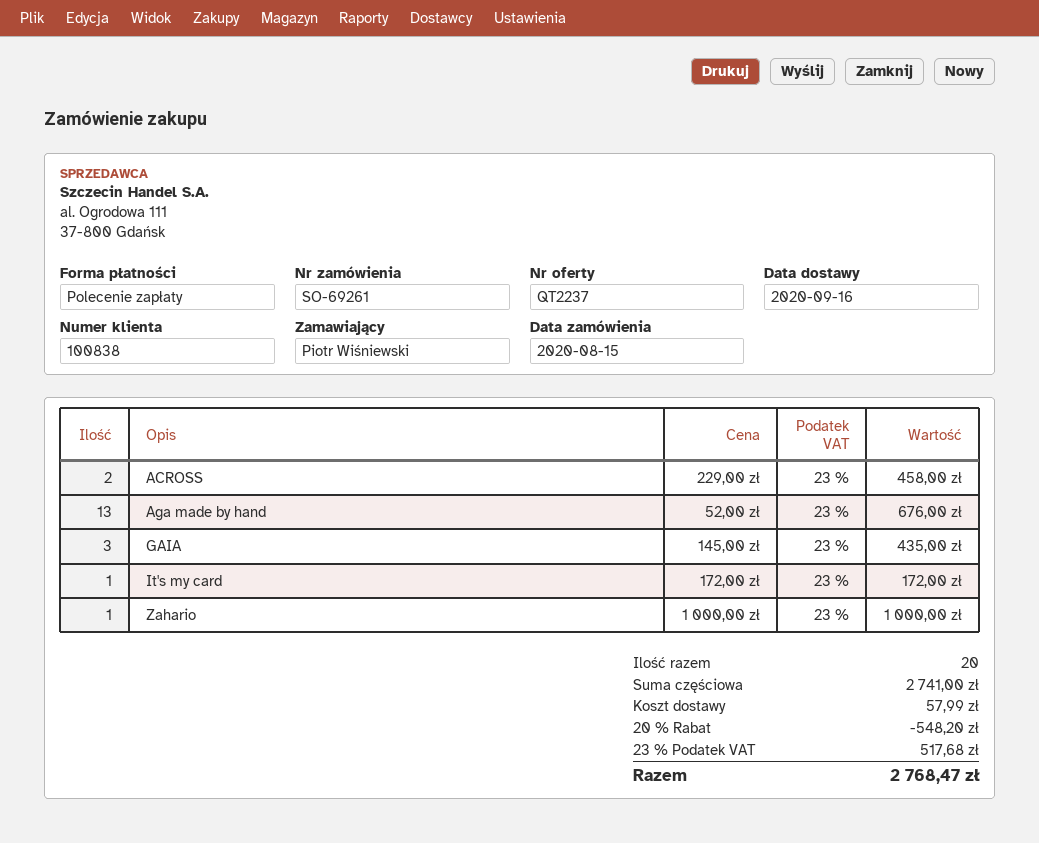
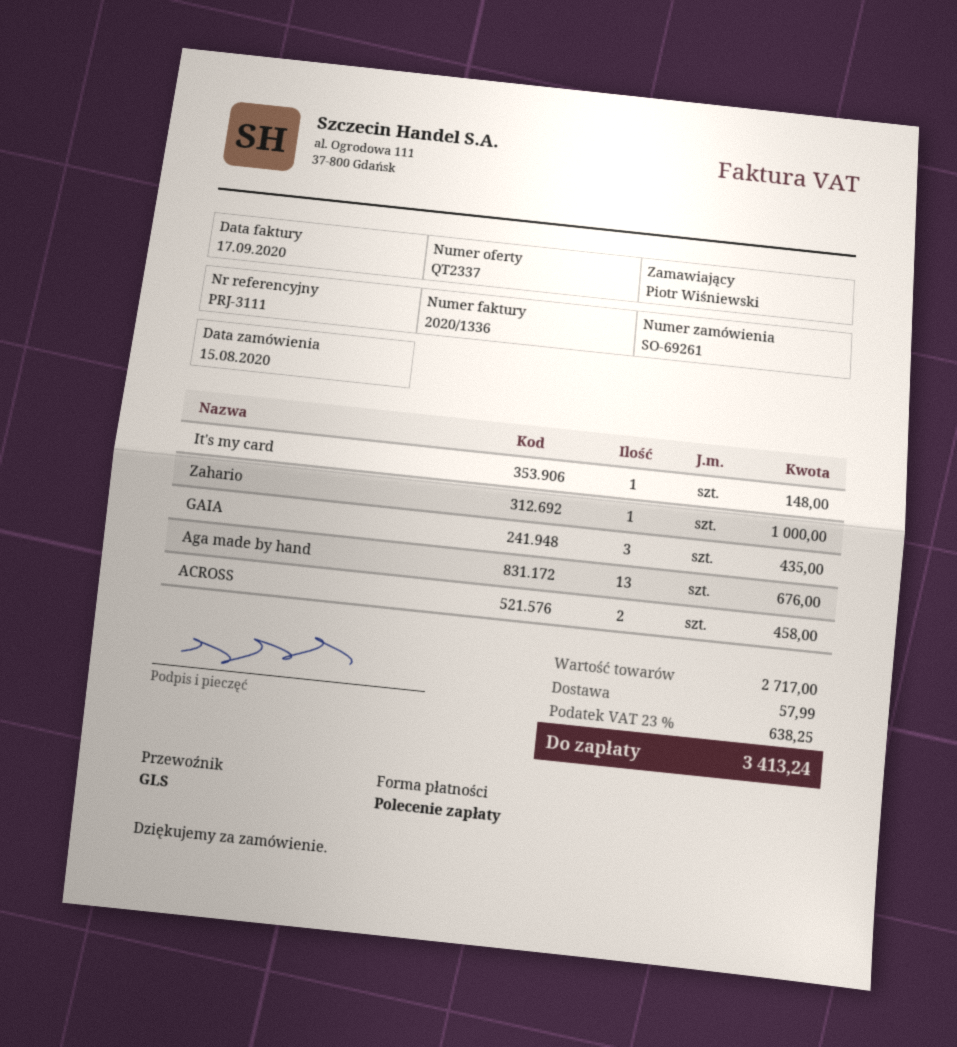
quote number: QT2237 -> QT2337
It's my card: 1 for 172.00 -> 1 for 148.00
subtotal: 2741.00 -> 2717.00
discount: 20% = 548.20 -> none
tax: 23% = 517.68 -> 23% = 638.25
total: 2768.47 -> 3413.24

